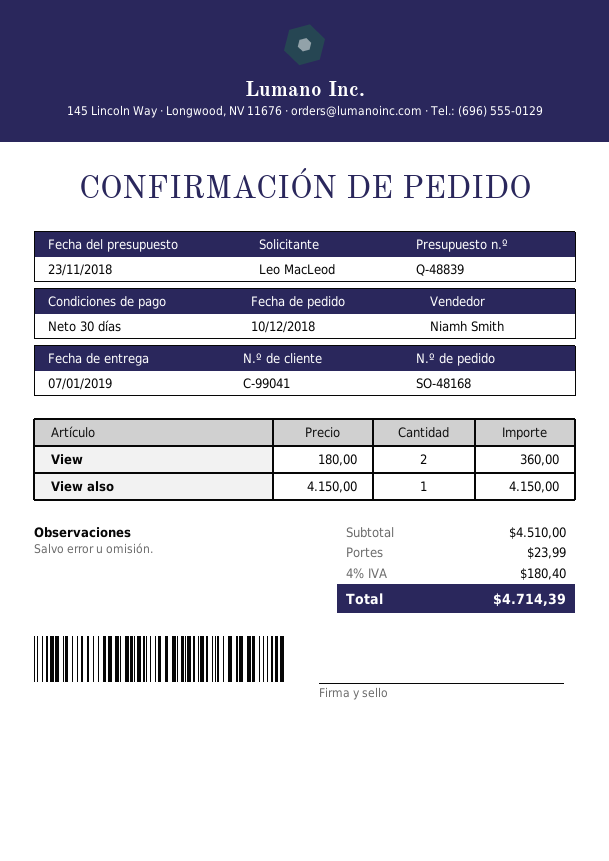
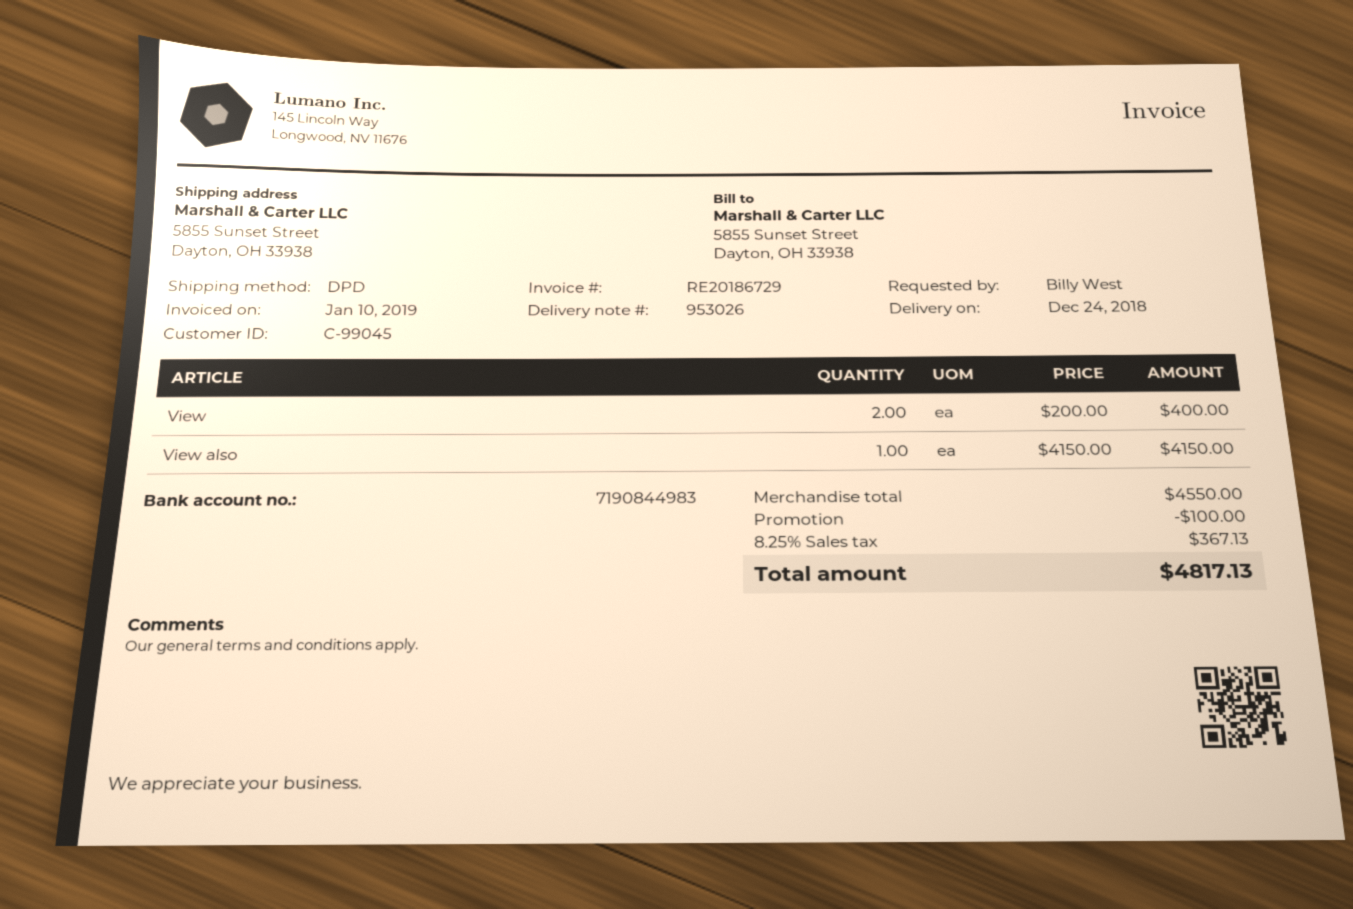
delivery date: 2019-01-07 -> 2018-12-24
customer number: C-99041 -> C-99045
ordered by: Leo MacLeod -> Billy West
View: 2 x 180.00 = 360.00 -> 2 x 200.00 = 400.00
subtotal: 4510.00 -> 4550.00
discount: none -> 100.00
shipping: 23.99 -> none
tax: 4% = 180.40 -> 8.25% = 367.13
total: 4714.39 -> 4817.13

